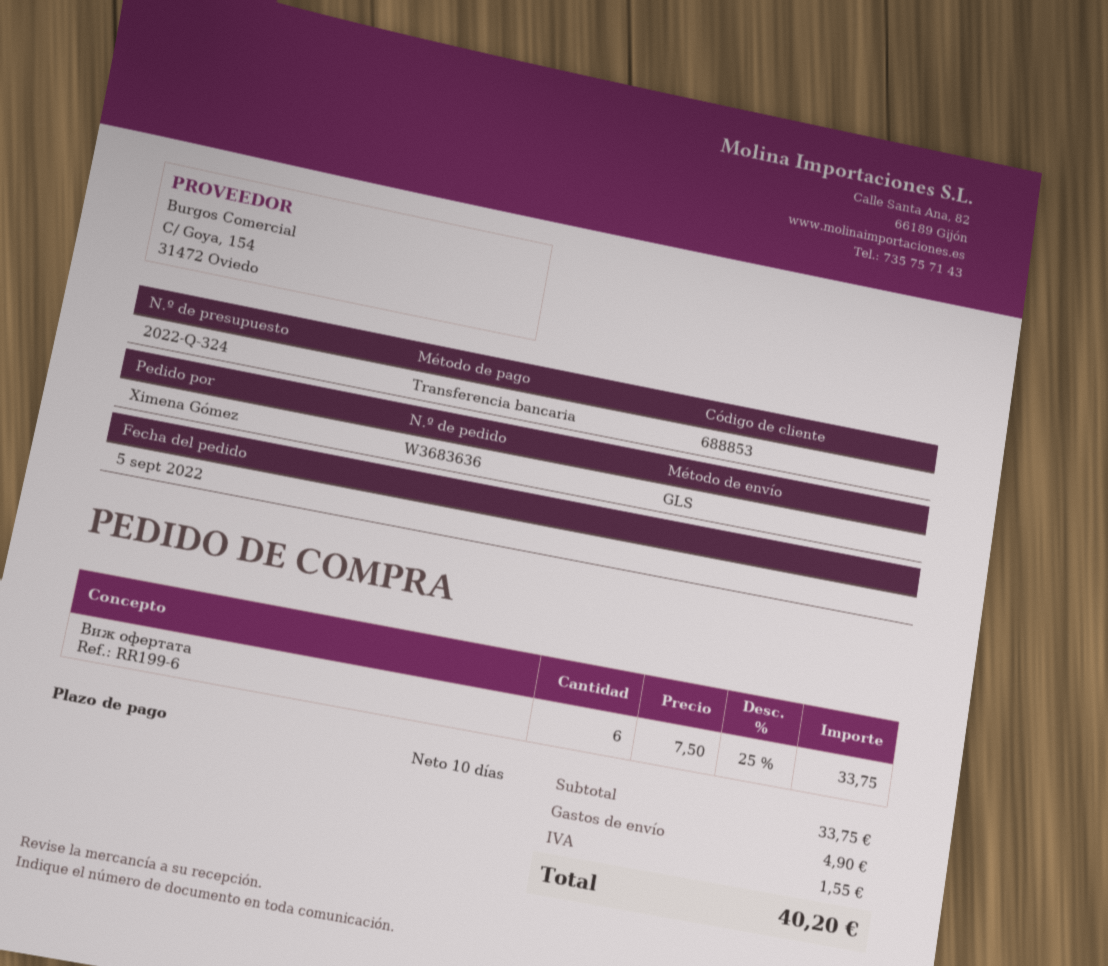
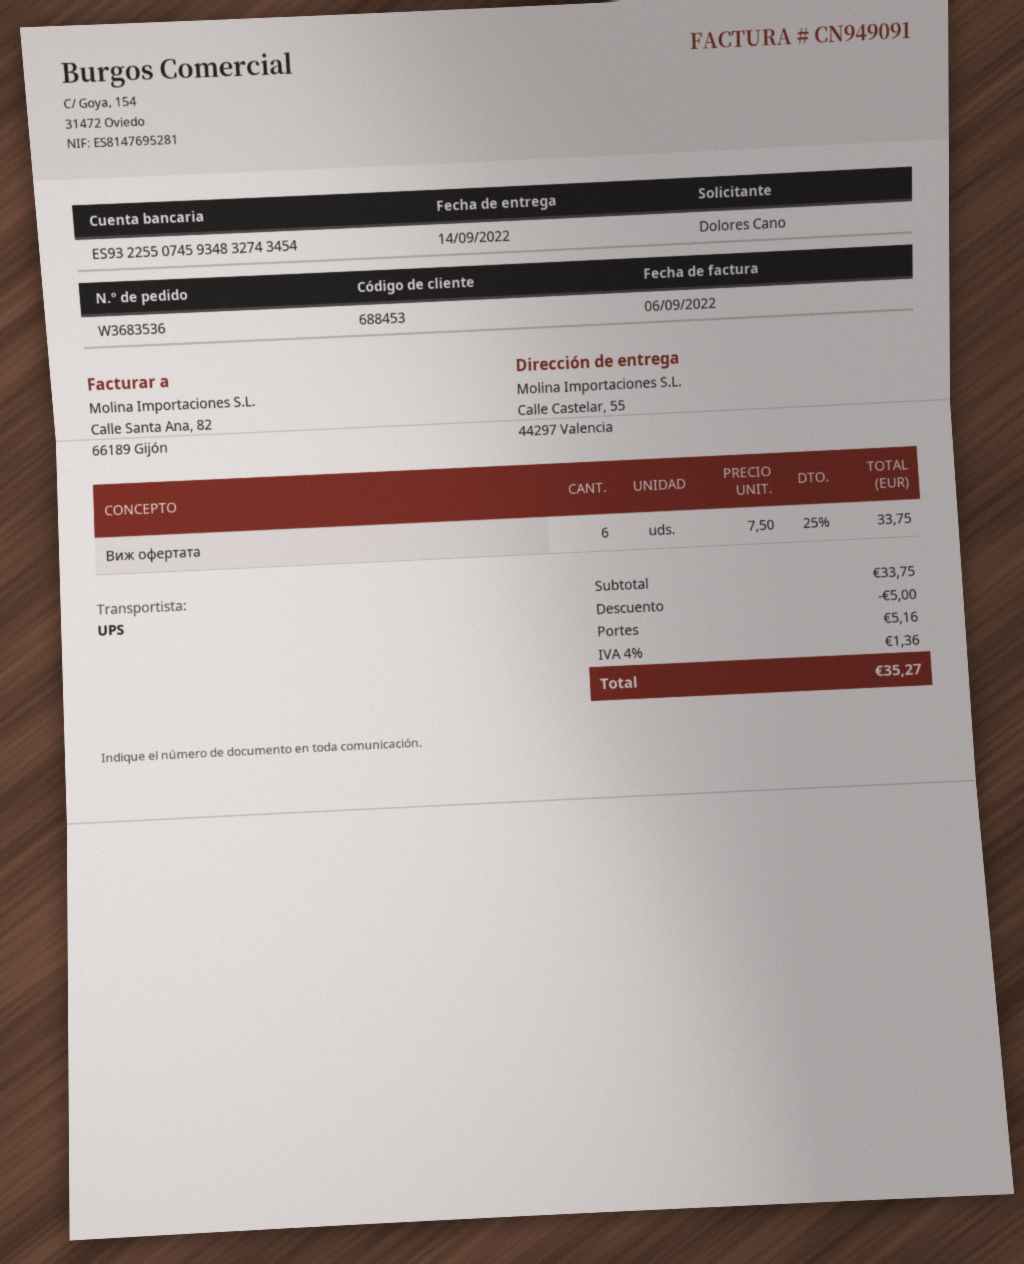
order number: W3683636 -> W3683536
customer number: 688853 -> 688453
ordered by: Ximena Gómez -> Dolores Cano
shipping method: GLS -> UPS
discount: none -> 5.00
shipping: 4.90 -> 5.16
tax: 1.55 -> 1.36
total: 40.20 -> 35.27

